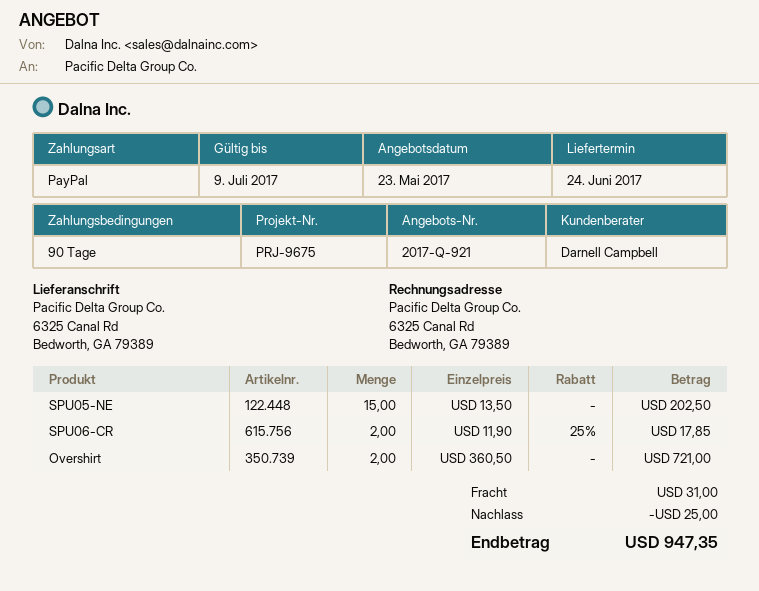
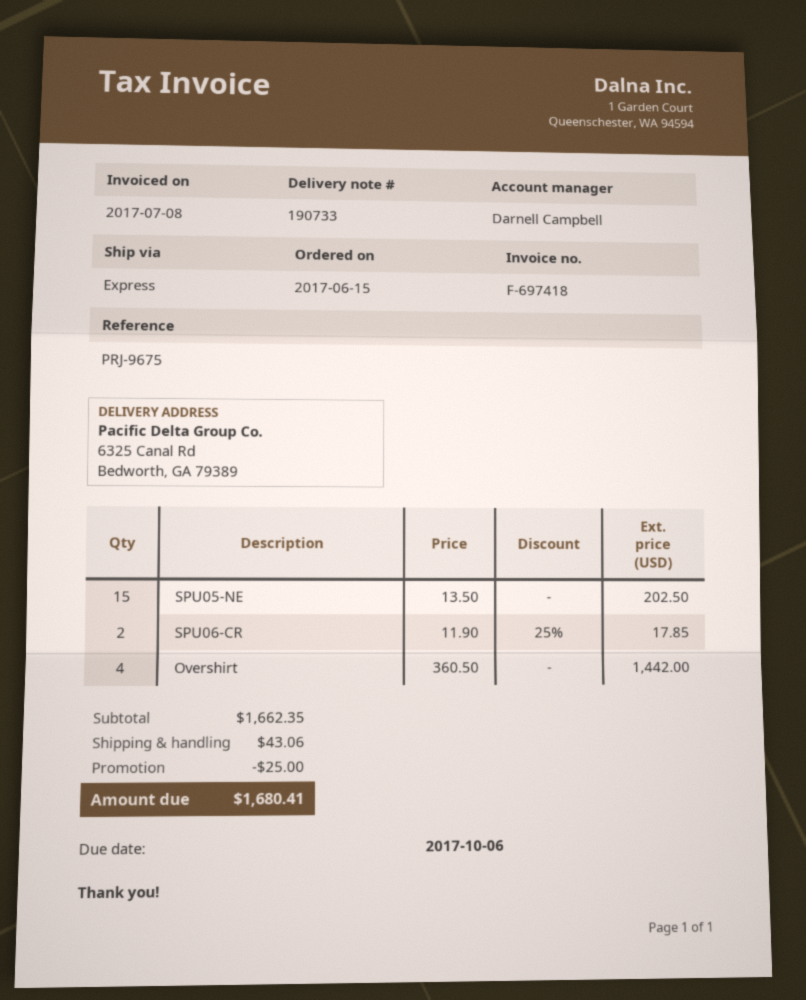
Overshirt: 2 x 360.50 = 721.00 -> 4 x 360.50 = 1442.00
shipping: 31.00 -> 43.06
total: 947.35 -> 1680.41

